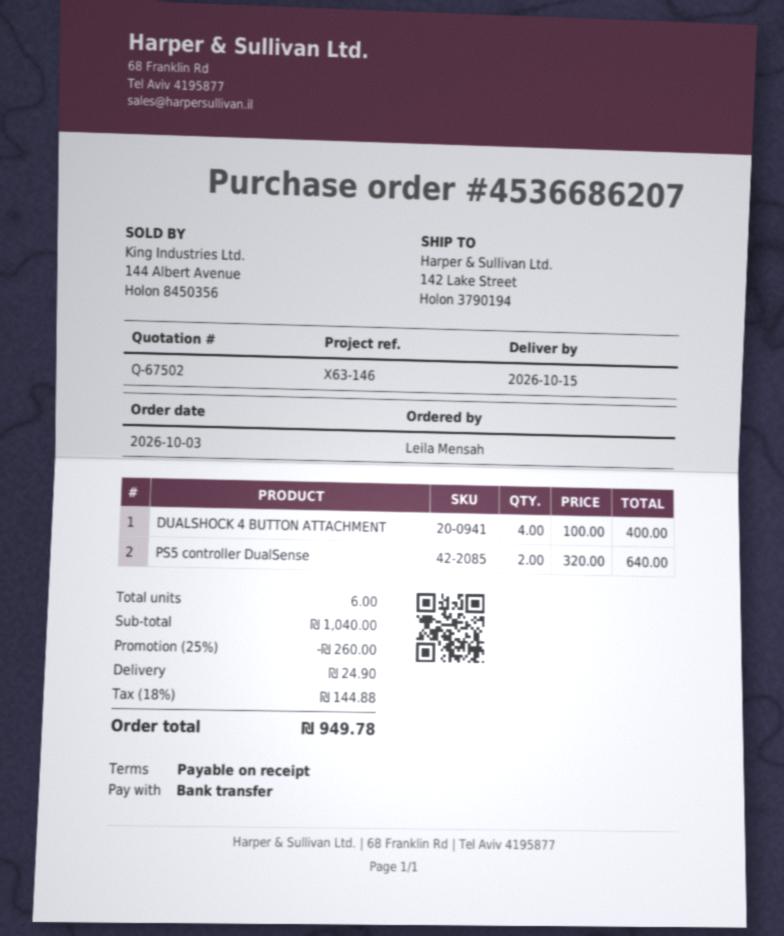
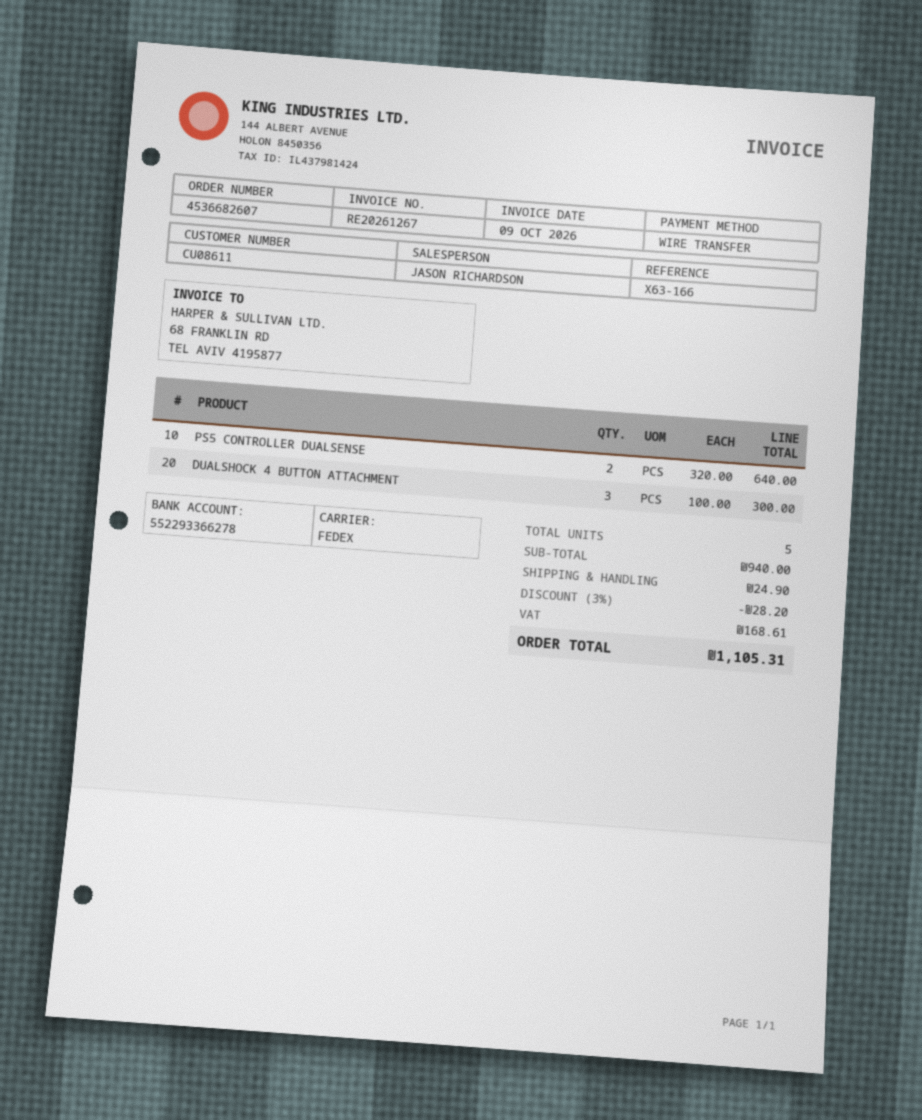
order number: 4536686207 -> 4536682607
reference: X63-146 -> X63-166
DUALSHOCK 4 BUTTON ATTACHMENT: 4 x 100.00 = 400.00 -> 3 x 100.00 = 300.00
total quantity: 6 -> 5
subtotal: 1040.00 -> 940.00
discount: 25% = 260.00 -> 3% = 28.20
tax: 144.88 -> 168.61
total: 949.78 -> 1105.31

